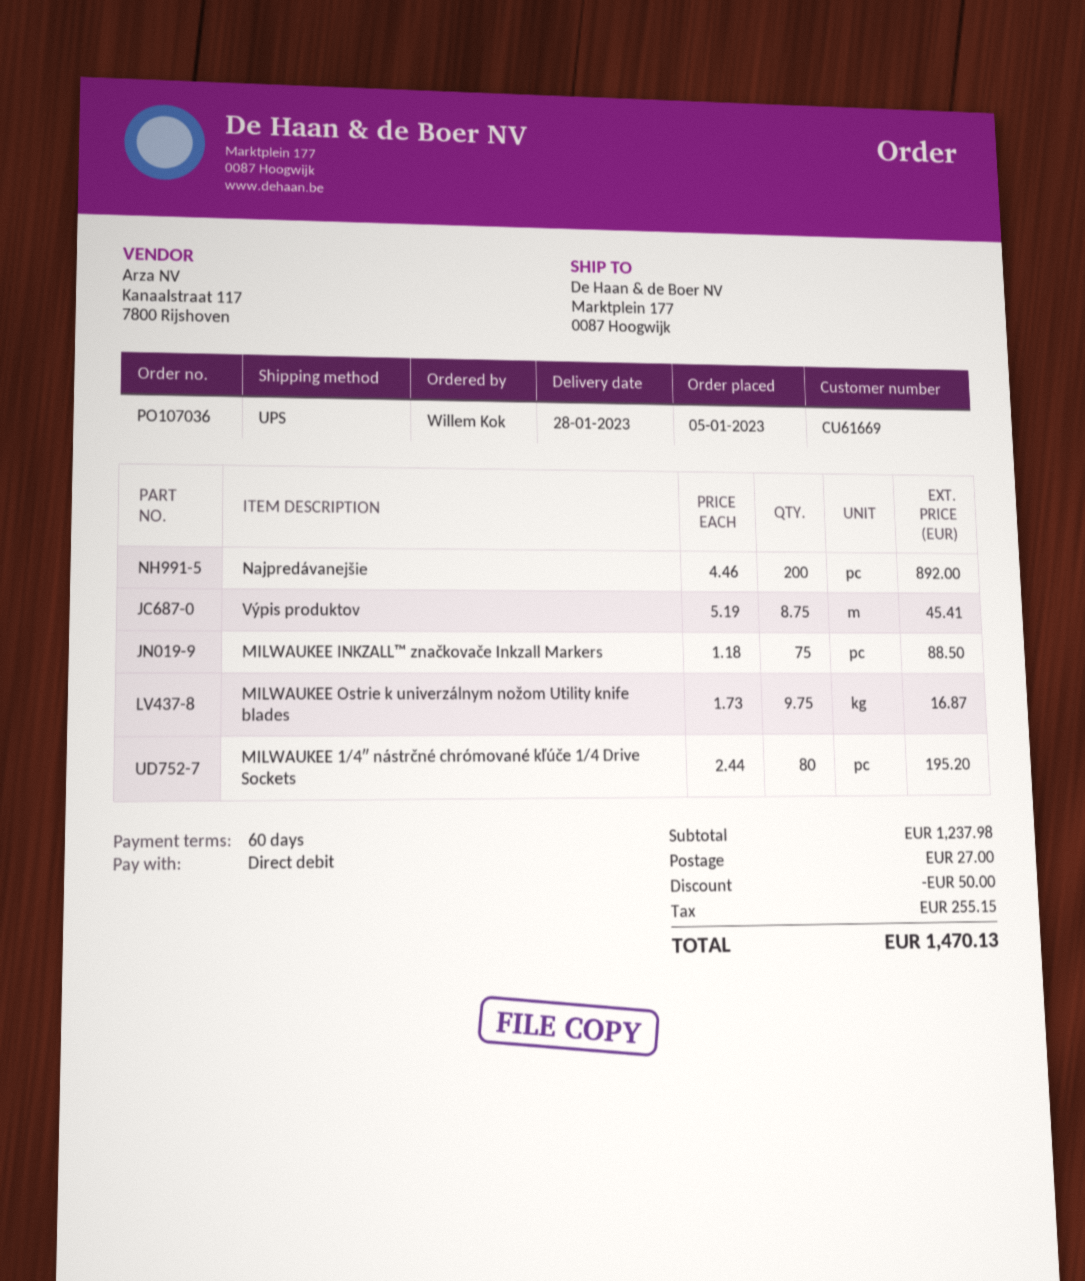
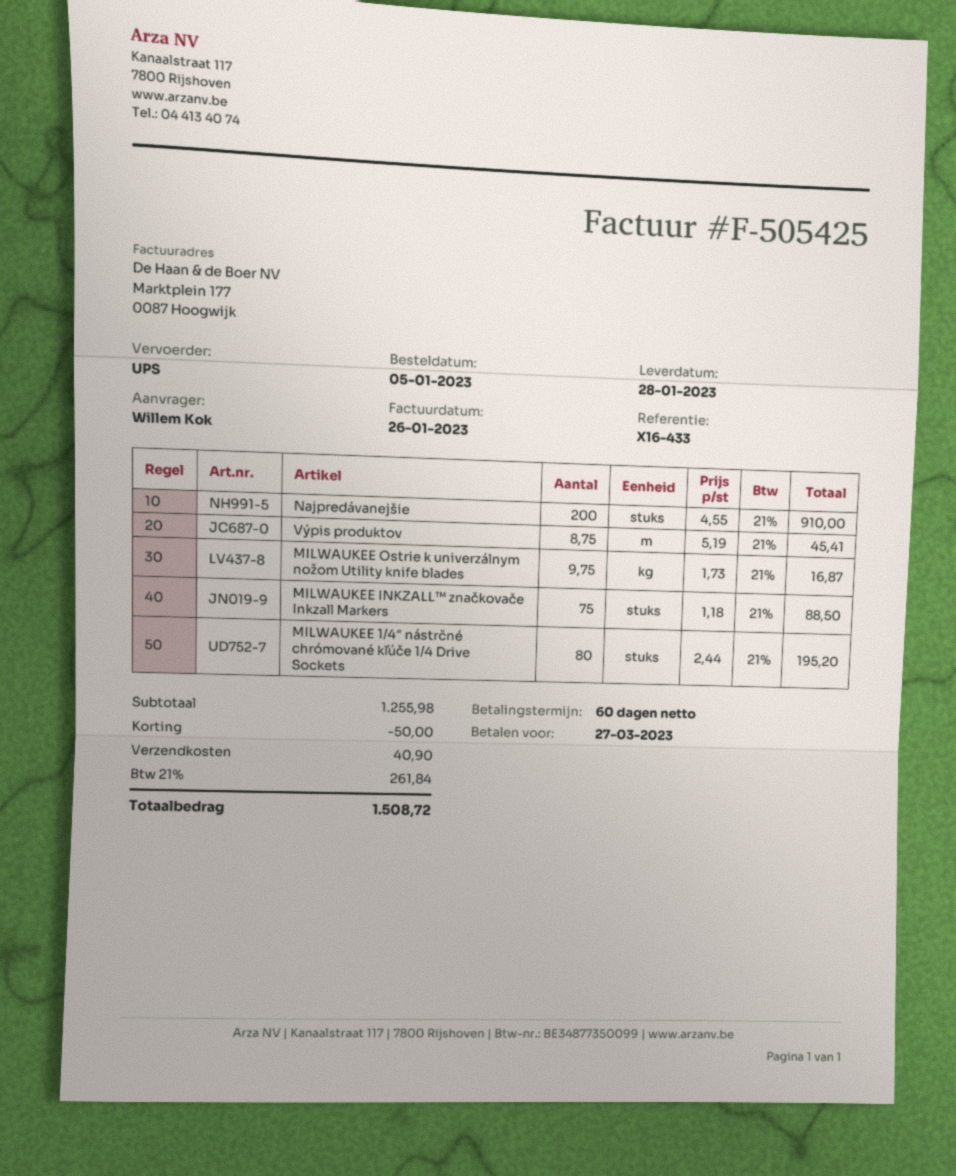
Najpredávanejšie: 200 x 4.46 = 892.00 -> 200 x 4.55 = 910.00
subtotal: 1237.98 -> 1255.98
shipping: 27.00 -> 40.90
tax: 255.15 -> 261.84
total: 1470.13 -> 1508.72

